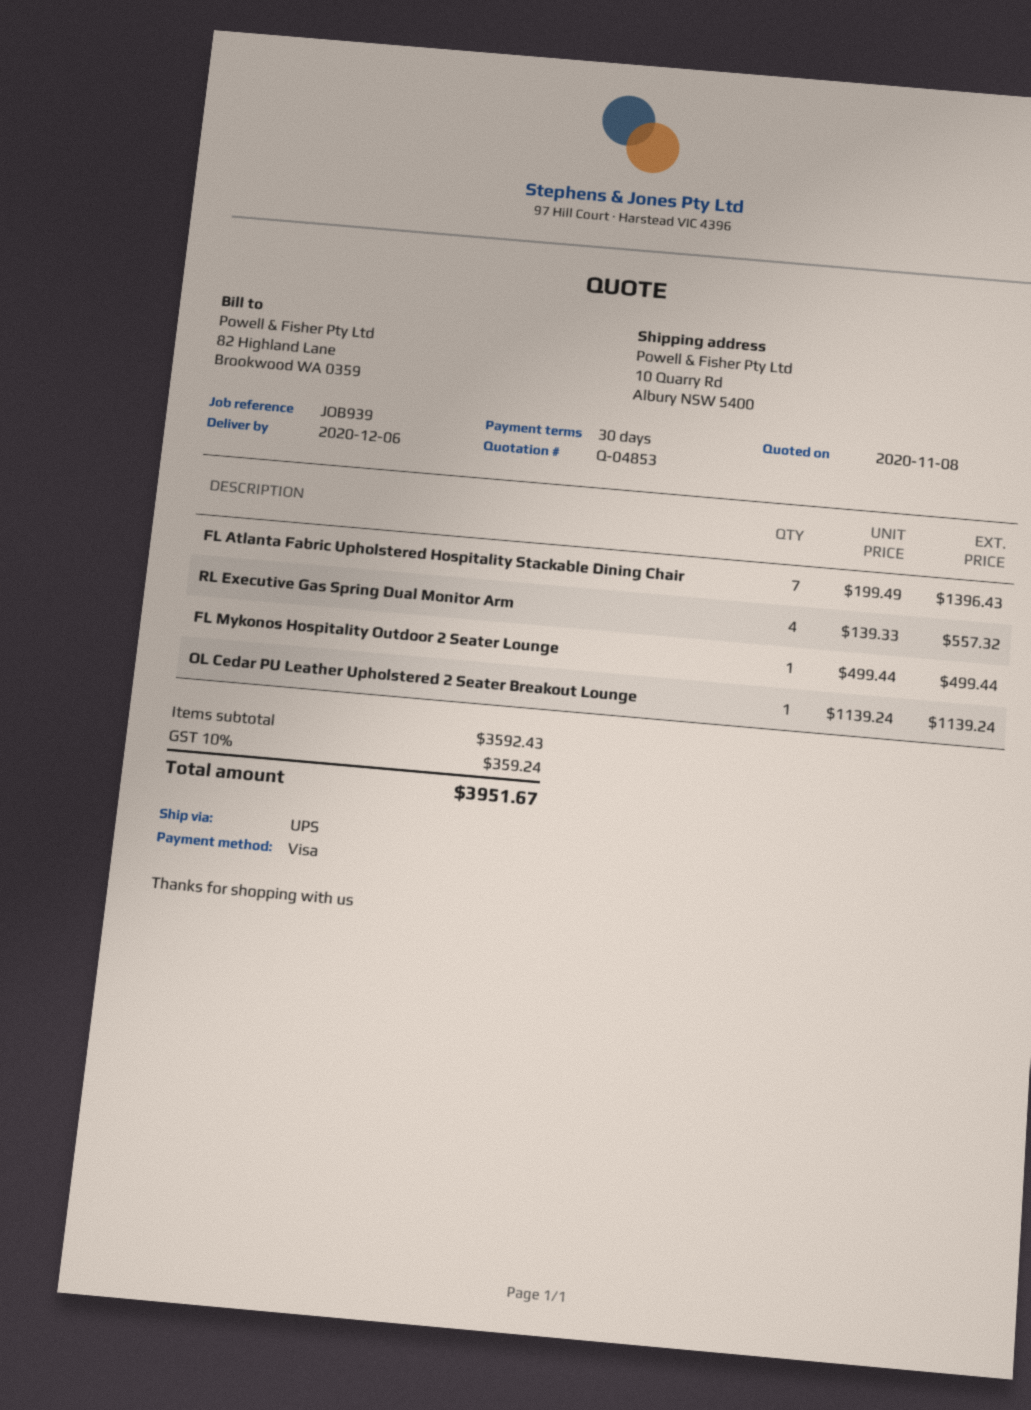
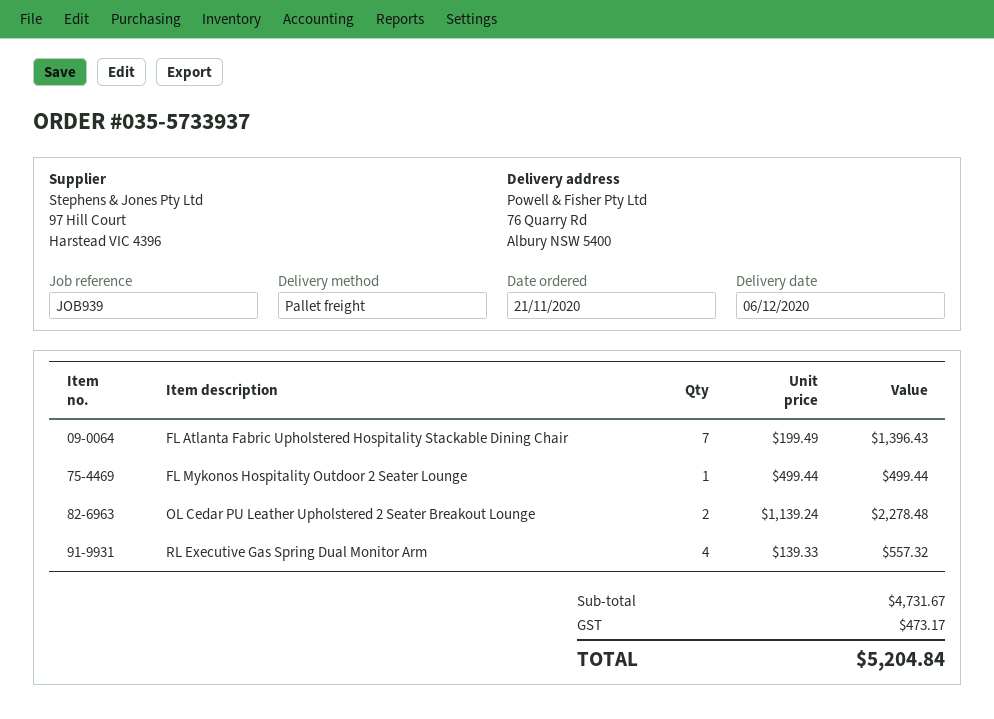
shipping method: UPS -> pallet freight
ship to: 10 Quarry Rd, Albury NSW 5400 -> 76 Quarry Rd, Albury NSW 5400
OL Cedar PU Leather Upholstered 2 Seater Breakout Lounge: 1 x 1139.24 = 1139.24 -> 2 x 1139.24 = 2278.48
subtotal: 3592.43 -> 4731.67
tax: 359.24 -> 473.17
total: 3951.67 -> 5204.84

